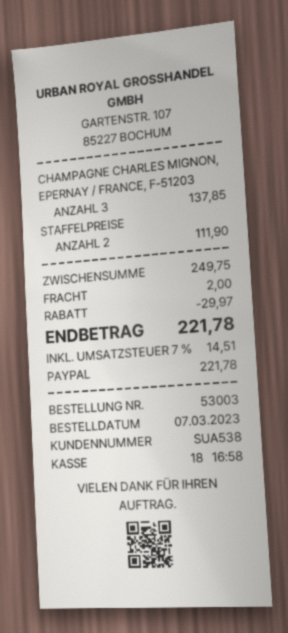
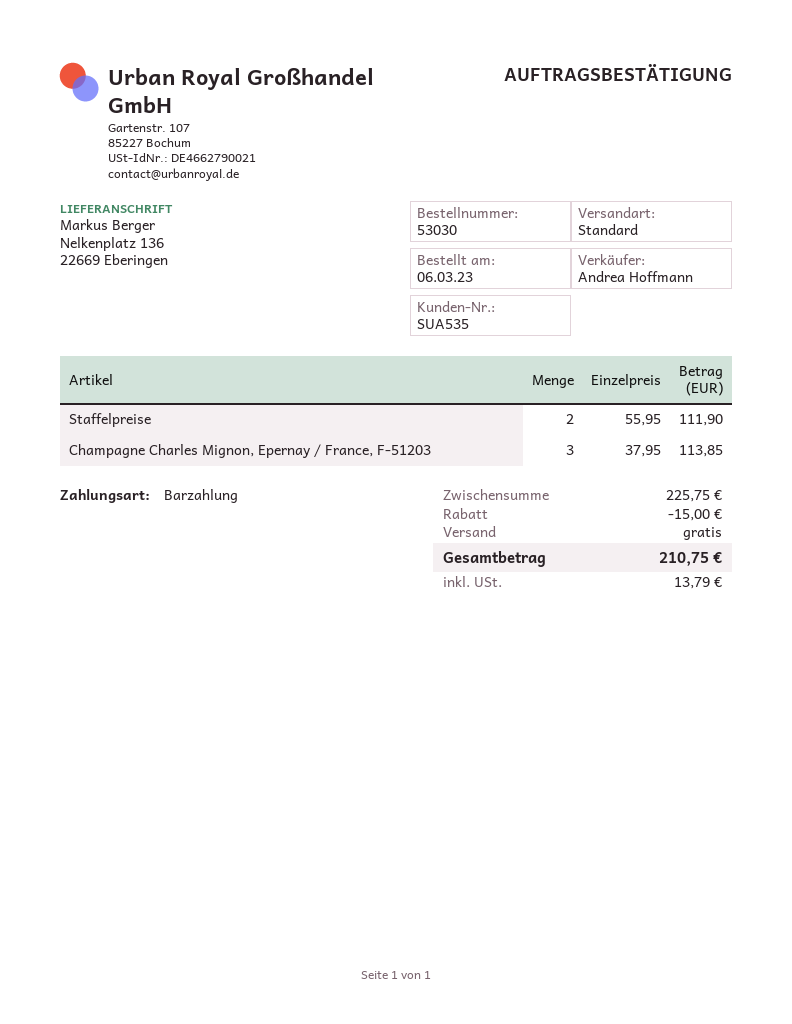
order number: 53003 -> 53030
order date: 2023-03-07 -> 2023-03-06
customer number: SUA538 -> SUA535
payment method: PayPal -> cash
CHAMPAGNE CHARLES MIGNON, EPERNAY / FRANCE, F-51203: 3 for 137.85 -> 3 for 113.85
subtotal: 249.75 -> 225.75
discount: 29.97 -> 15.00
shipping: 2.00 -> 0.00
tax: 14.51 -> 13.79
total: 221.78 -> 210.75

